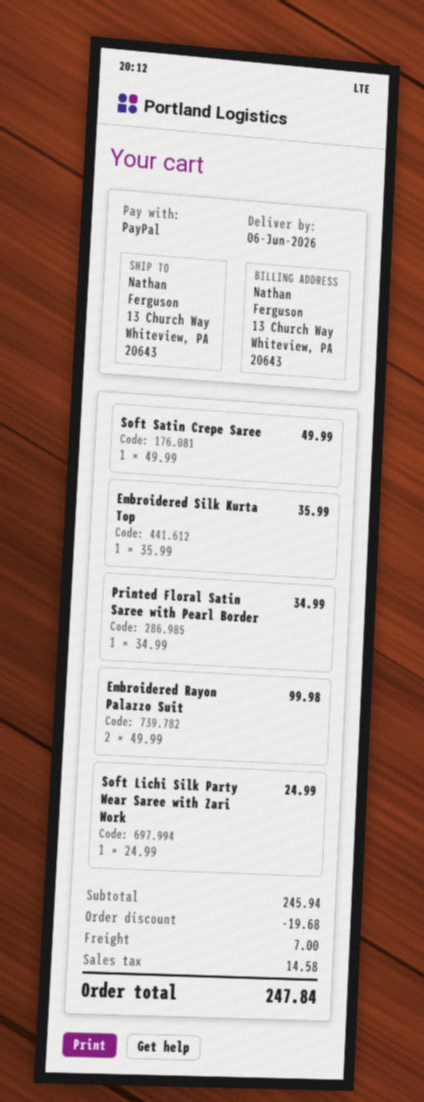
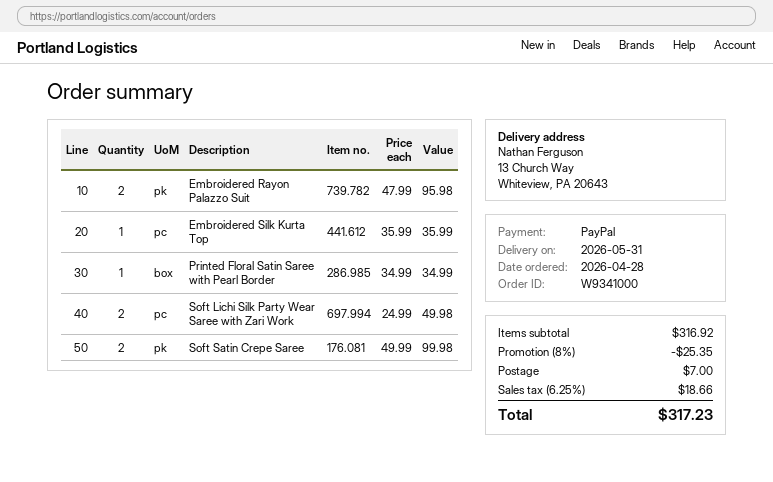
delivery date: 2026-06-06 -> 2026-05-31
Soft Satin Crepe Saree: 1 x 49.99 = 49.99 -> 2 x 49.99 = 99.98
Embroidered Rayon Palazzo Suit: 2 x 49.99 = 99.98 -> 2 x 47.99 = 95.98
Soft Lichi Silk Party Wear Saree with Zari Work: 1 x 24.99 = 24.99 -> 2 x 24.99 = 49.98
subtotal: 245.94 -> 316.92
discount: 19.68 -> 25.35
tax: 14.58 -> 18.66
total: 247.84 -> 317.23

